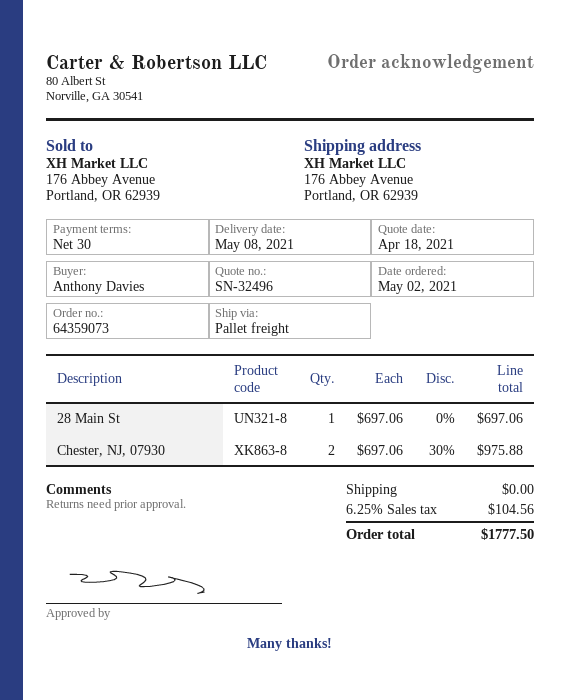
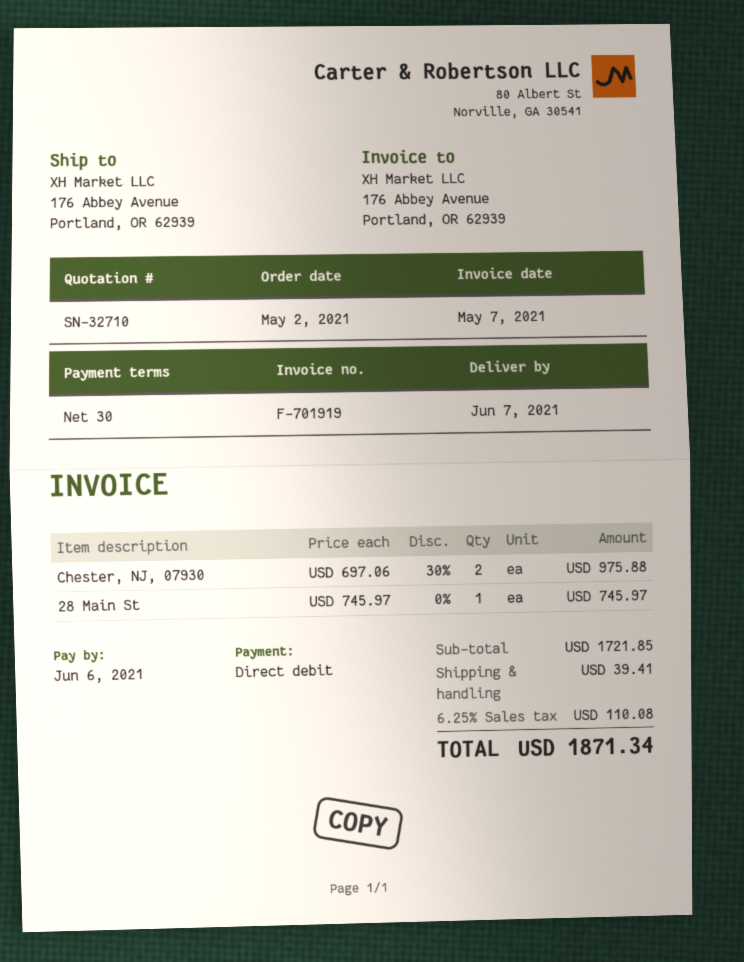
quote number: SN-32496 -> SN-32710
delivery date: 2021-05-08 -> 2021-06-07
28 Main St: 1 x 697.06 = 697.06 -> 1 x 745.97 = 745.97
shipping: 0.00 -> 39.41
tax: 6.25% = 104.56 -> 6.25% = 110.08
total: 1777.50 -> 1871.34

